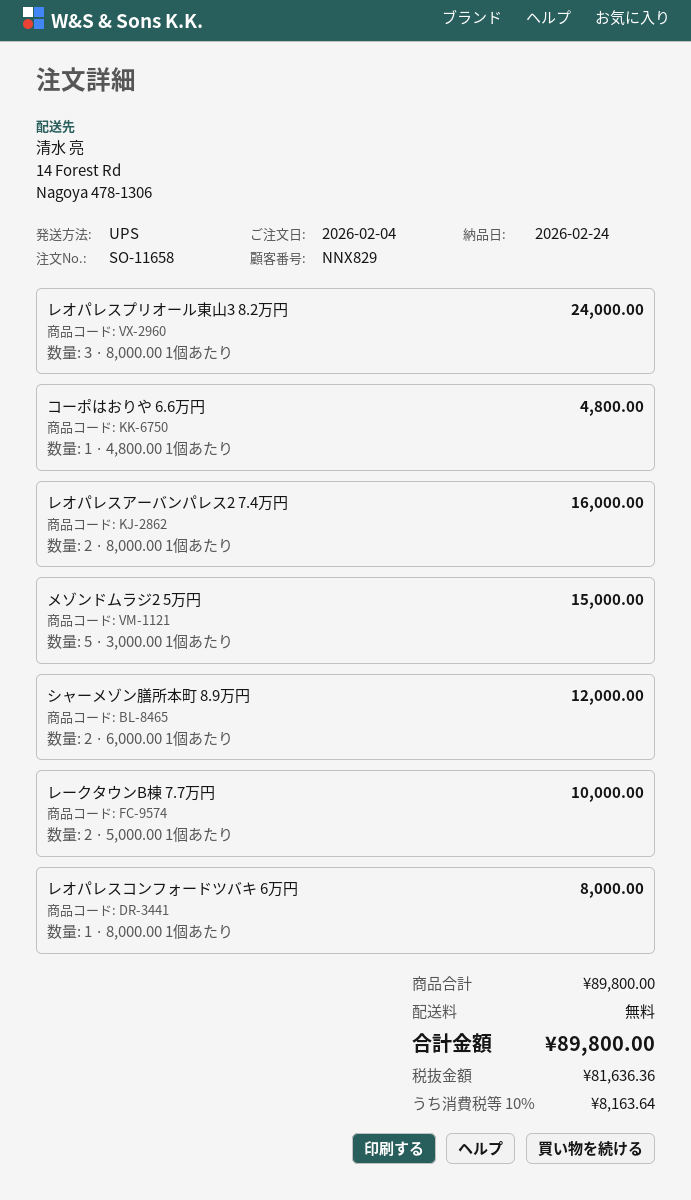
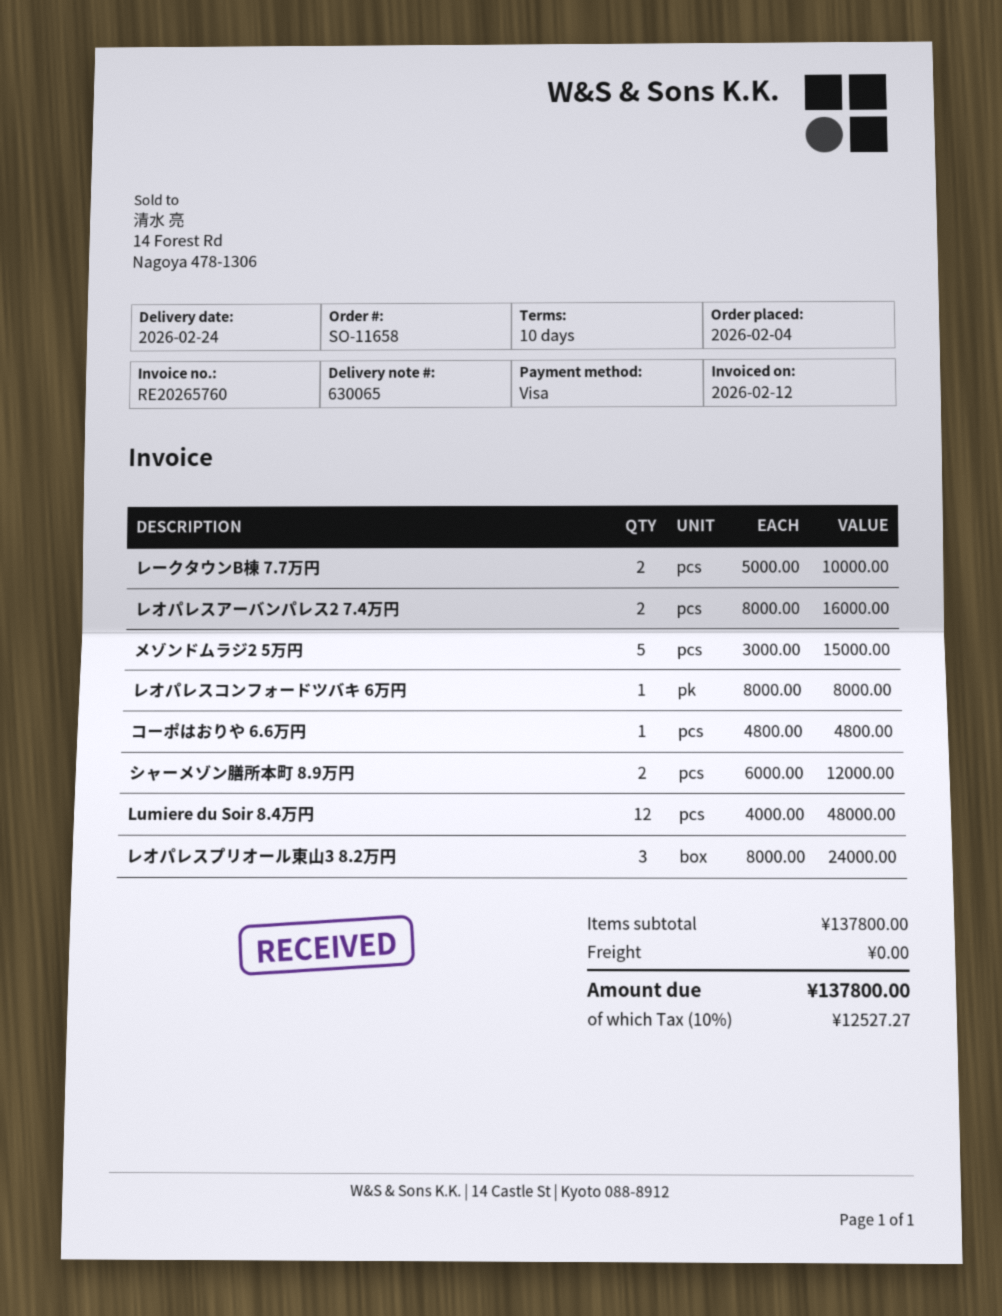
Lumiere du Soir 8.4万円: none -> 12 x 4000.00 = 48000.00
subtotal: 89800.00 -> 137800.00
tax: 10% = 8163.64 -> 10% = 12527.27
total: 89800.00 -> 137800.00

